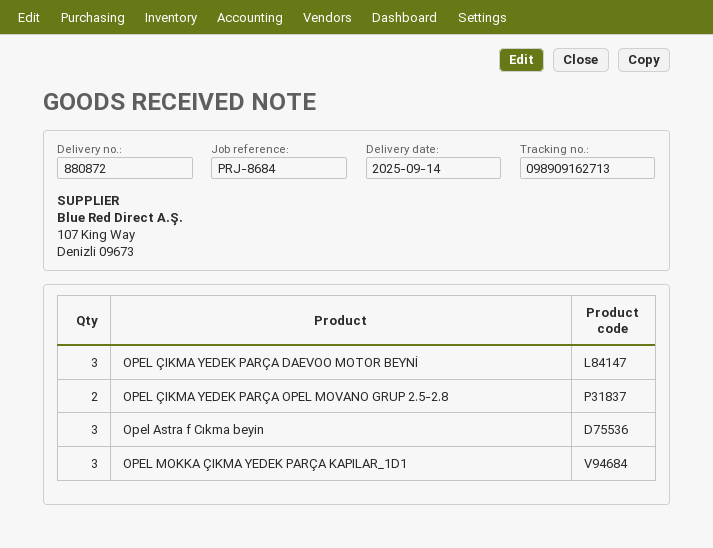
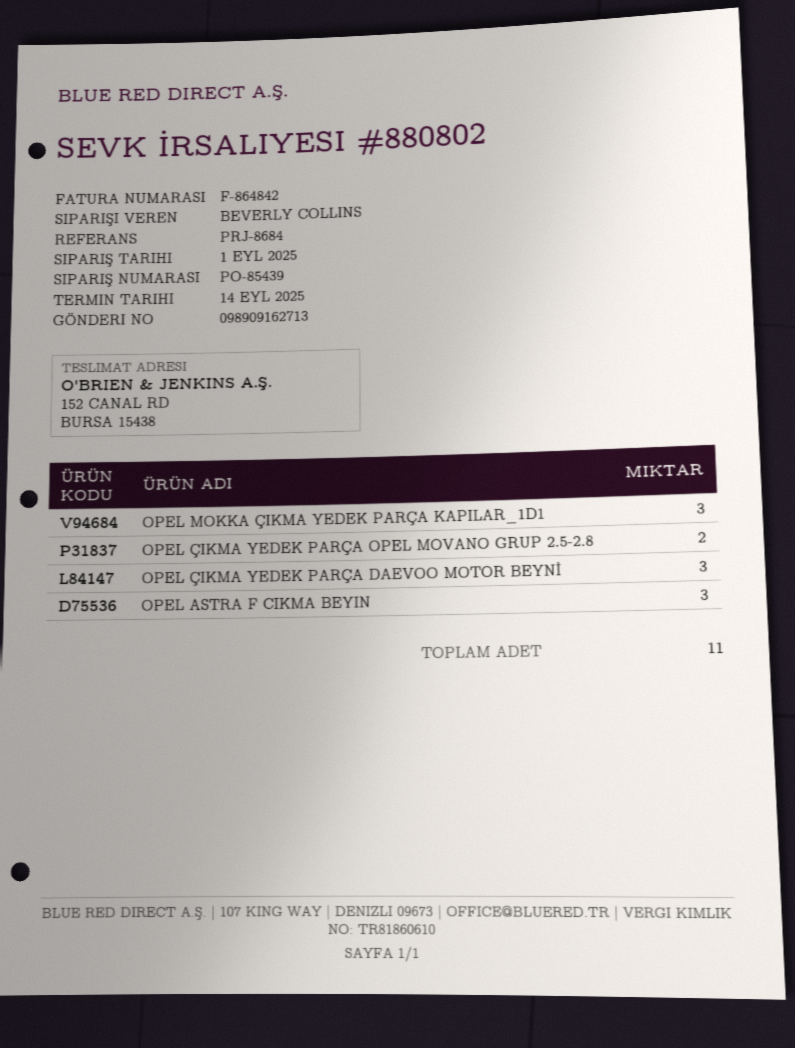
delivery note number: 880872 -> 880802

